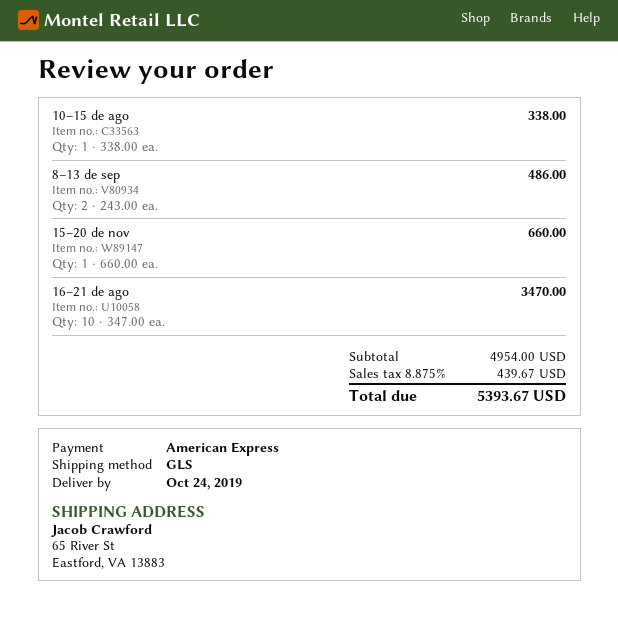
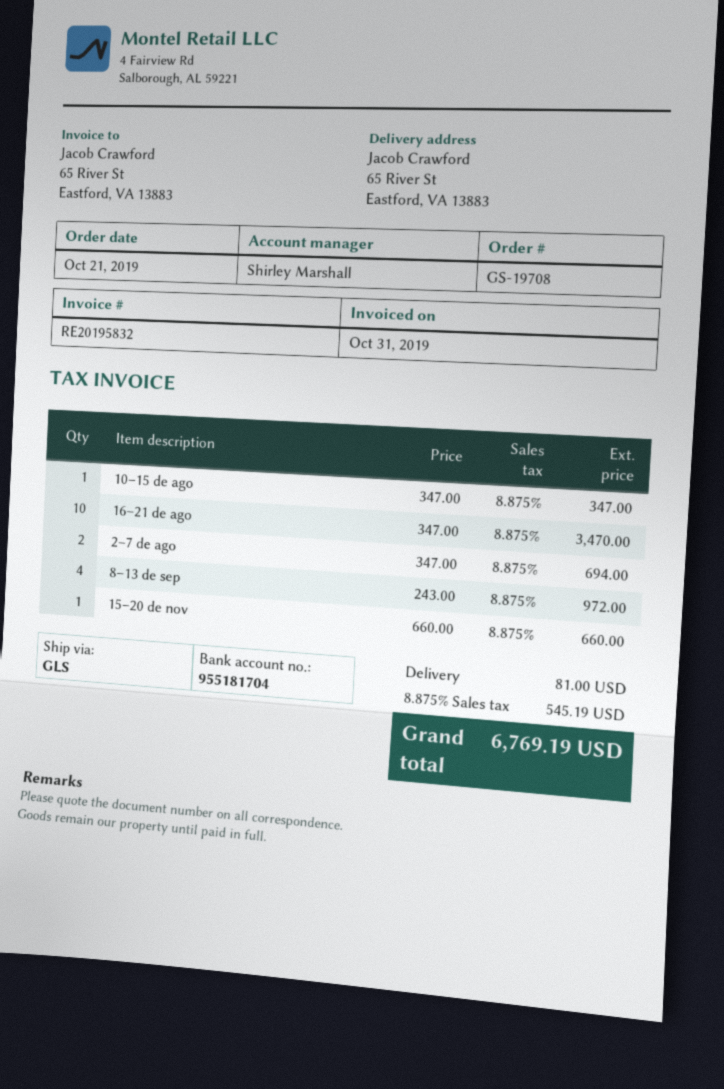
10–15 de ago: 1 x 338.00 = 338.00 -> 1 x 347.00 = 347.00
8–13 de sep: 2 x 243.00 = 486.00 -> 4 x 243.00 = 972.00
2–7 de ago: none -> 2 x 347.00 = 694.00
shipping: none -> 81.00
tax: 8.875% = 439.67 -> 8.875% = 545.19
total: 5393.67 -> 6769.19

